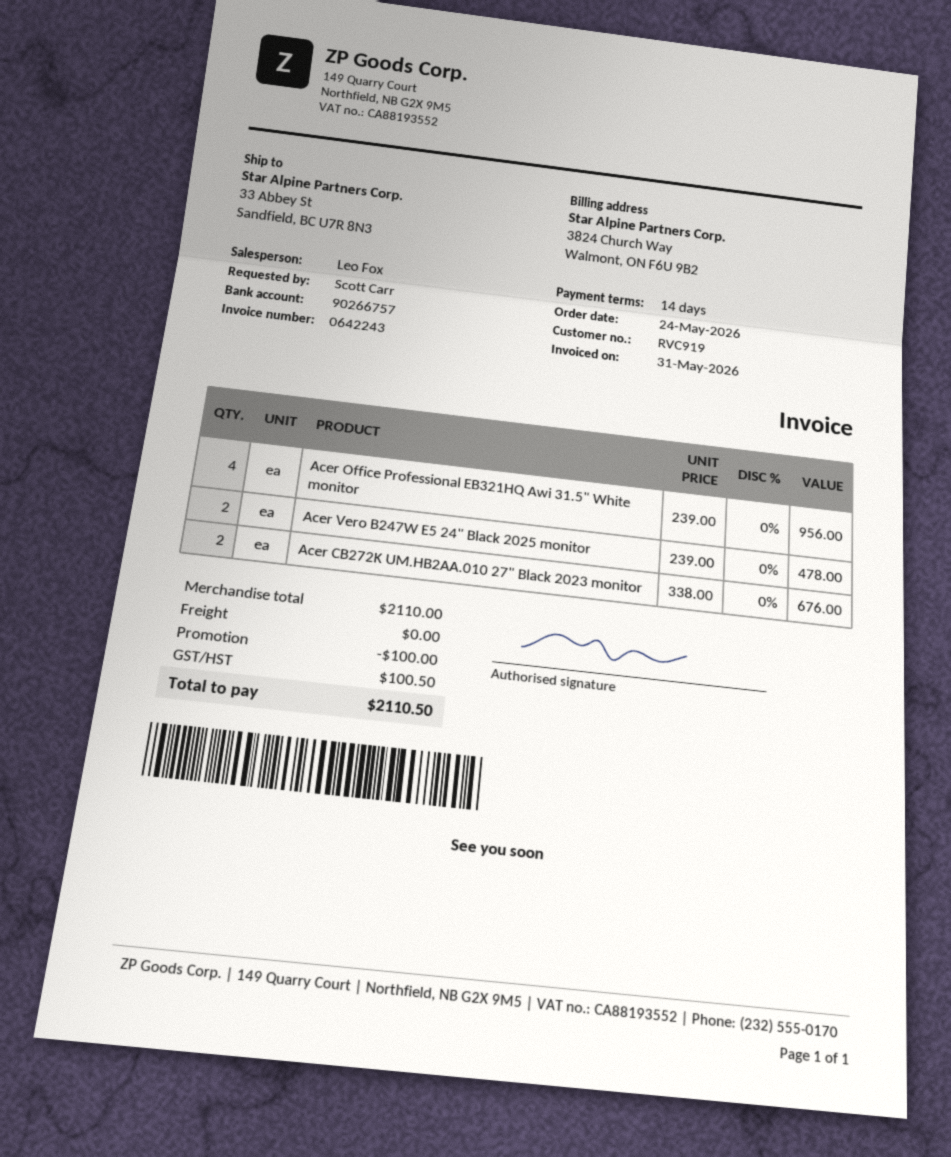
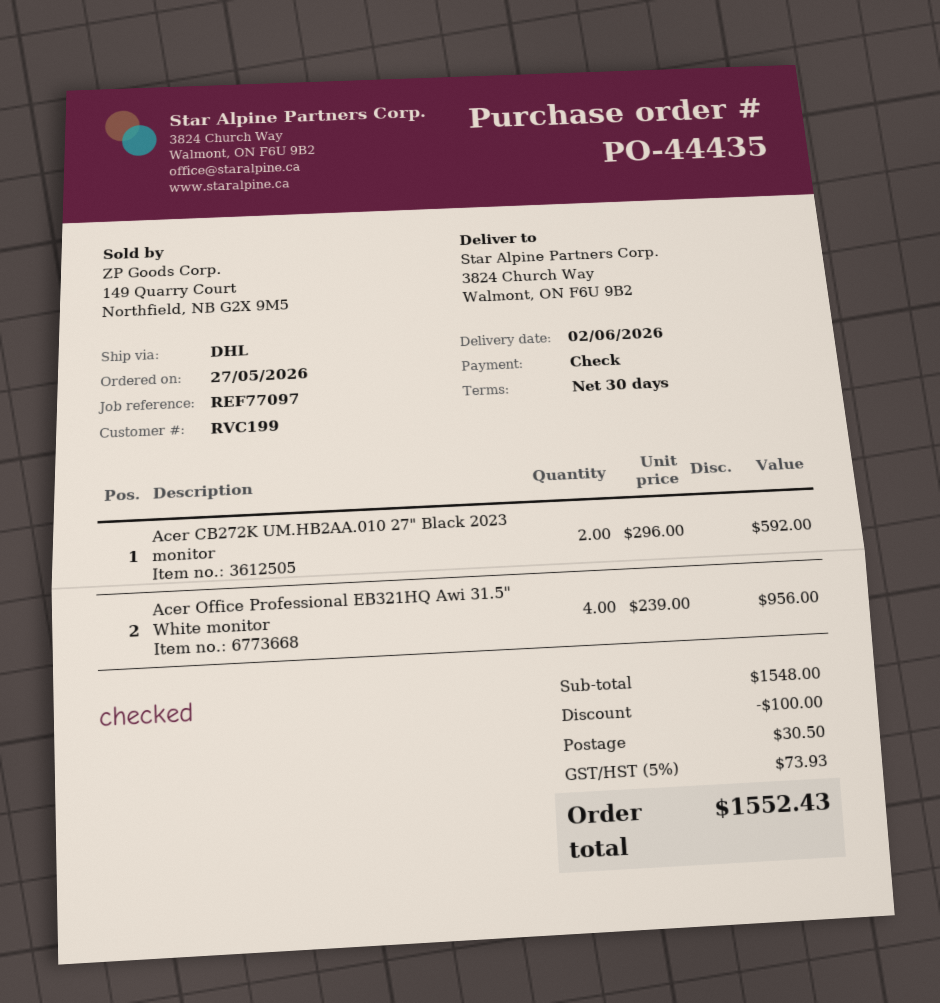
order date: 2026-05-24 -> 2026-05-27
payment terms: 14 days -> 30 days
customer number: RVC919 -> RVC199
ship to: 33 Abbey St, Sandfield, BC U7R 8N3 -> 3824 Church Way, Walmont, ON F6U 9B2
Acer Vero B247W E5 24" Black 2025 monitor: 2 x 239.00 = 478.00 -> none
Acer CB272K UM.HB2AA.010 27" Black 2023 monitor: 2 x 338.00 = 676.00 -> 2 x 296.00 = 592.00
subtotal: 2110.00 -> 1548.00
shipping: 0.00 -> 30.50
tax: 100.50 -> 73.93
total: 2110.50 -> 1552.43

